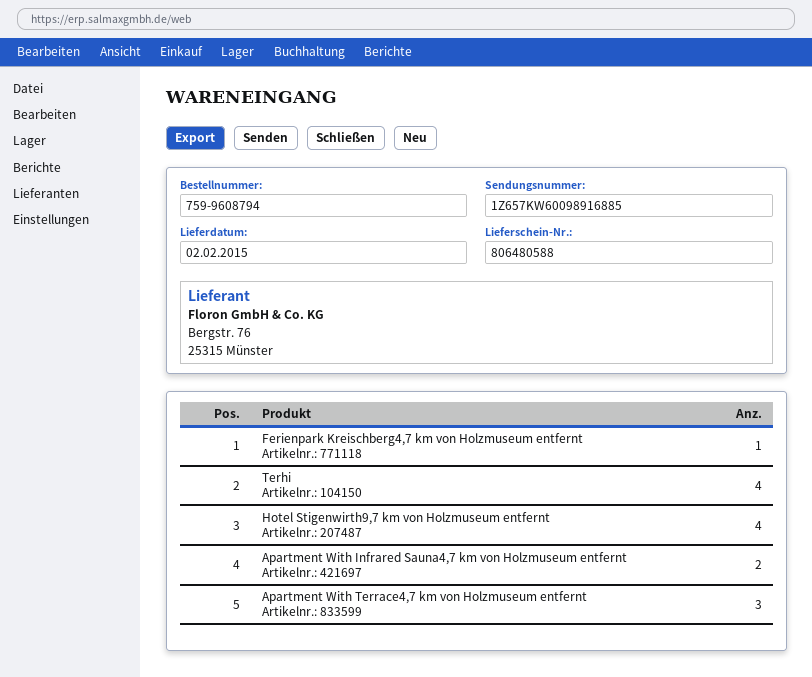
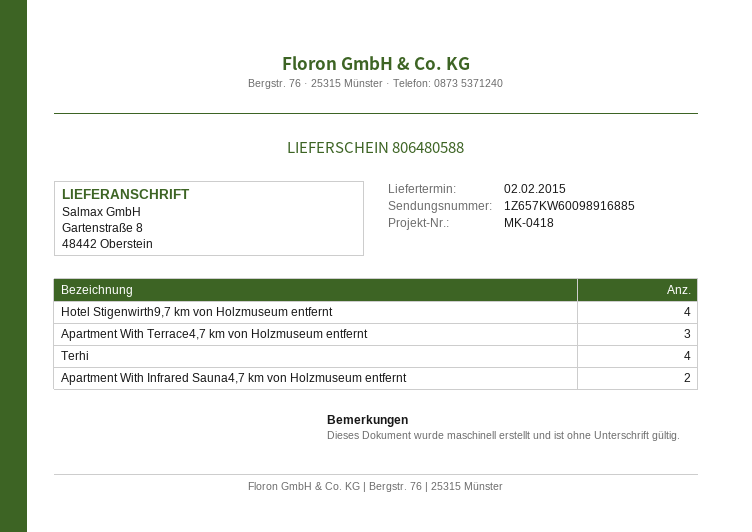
Ferienpark Kreischberg4,7 km von Holzmuseum entfernt: 1 -> none

